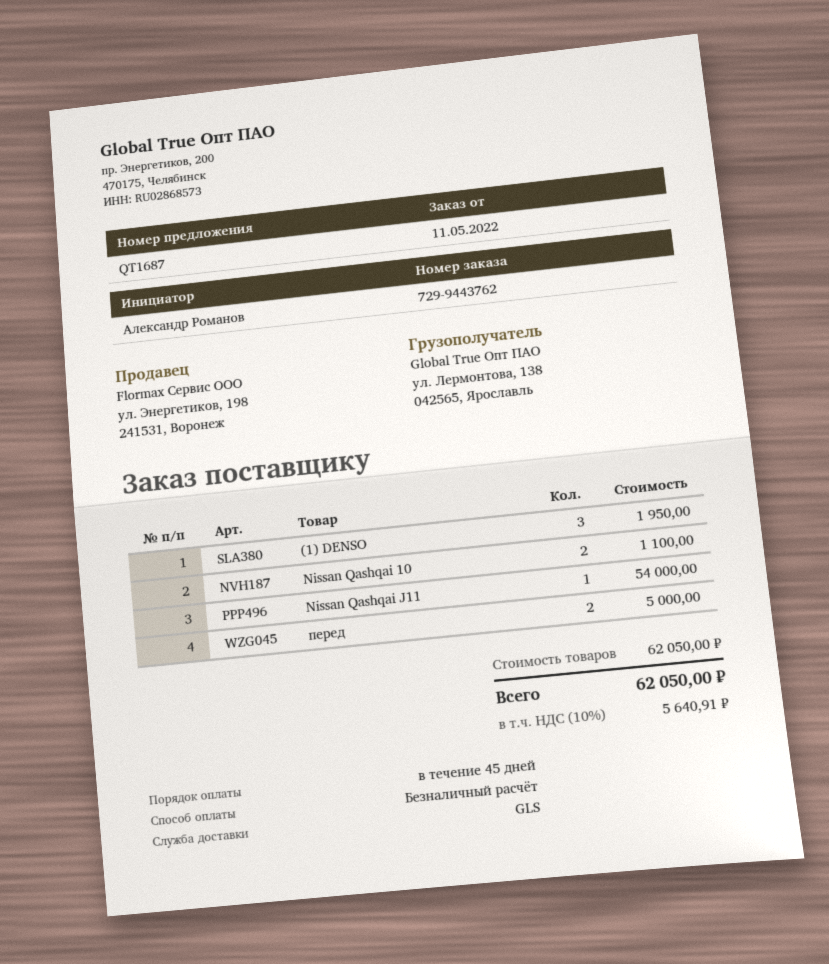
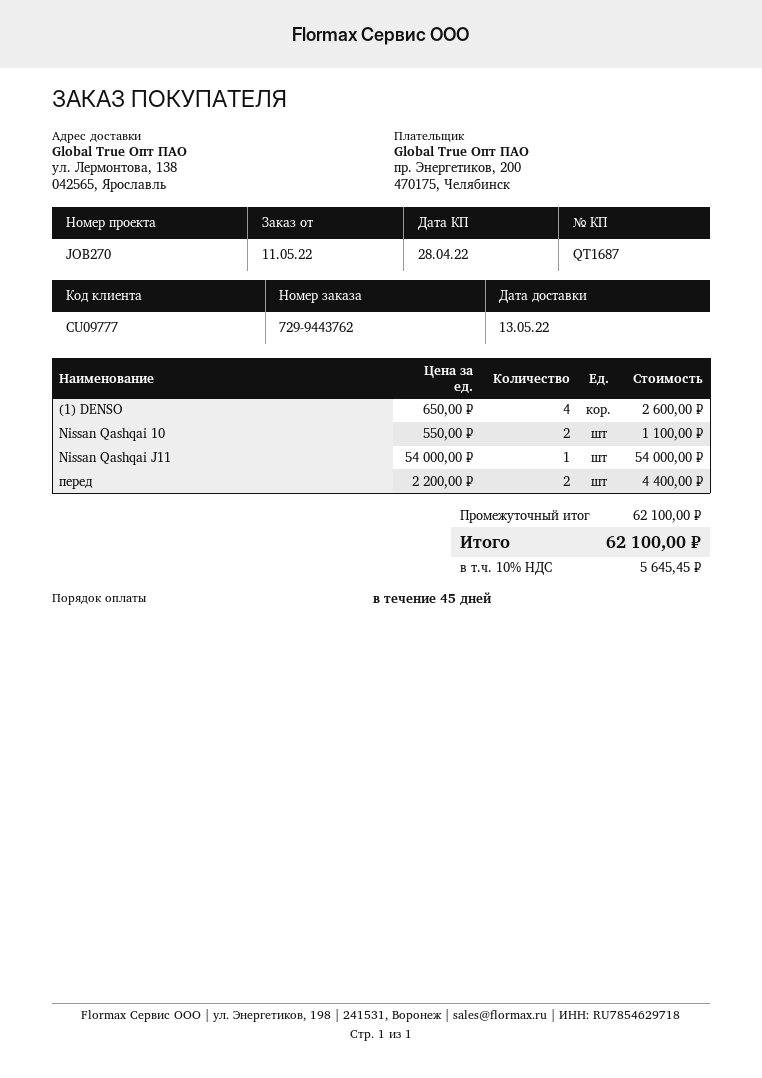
(1) DENSO: 3 for 1950.00 -> 4 for 2600.00
перед: 2 for 5000.00 -> 2 for 4400.00
subtotal: 62050.00 -> 62100.00
tax: 10% = 5640.91 -> 10% = 5645.45
total: 62050.00 -> 62100.00

